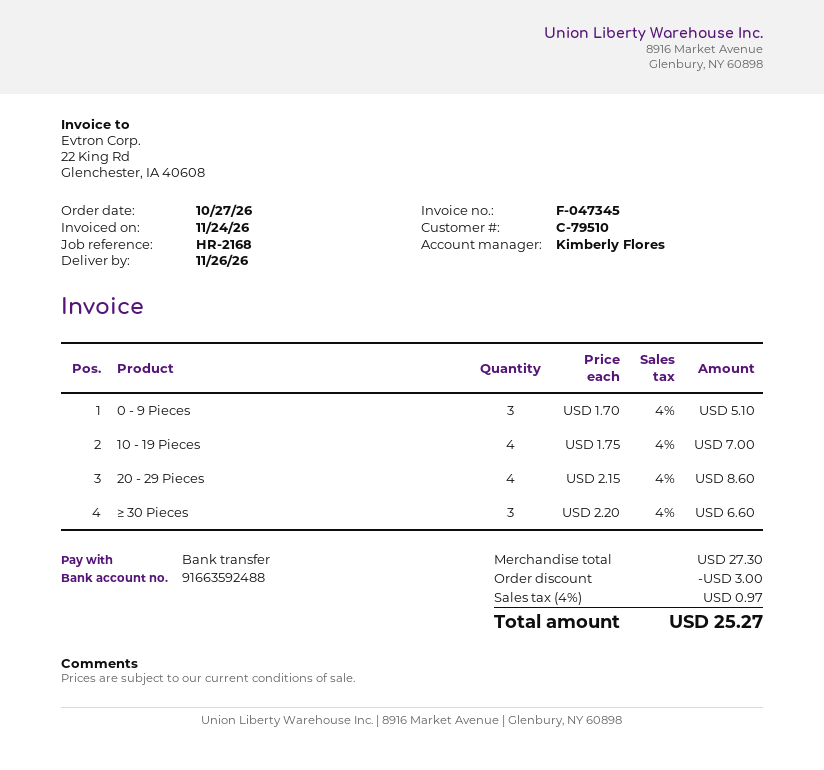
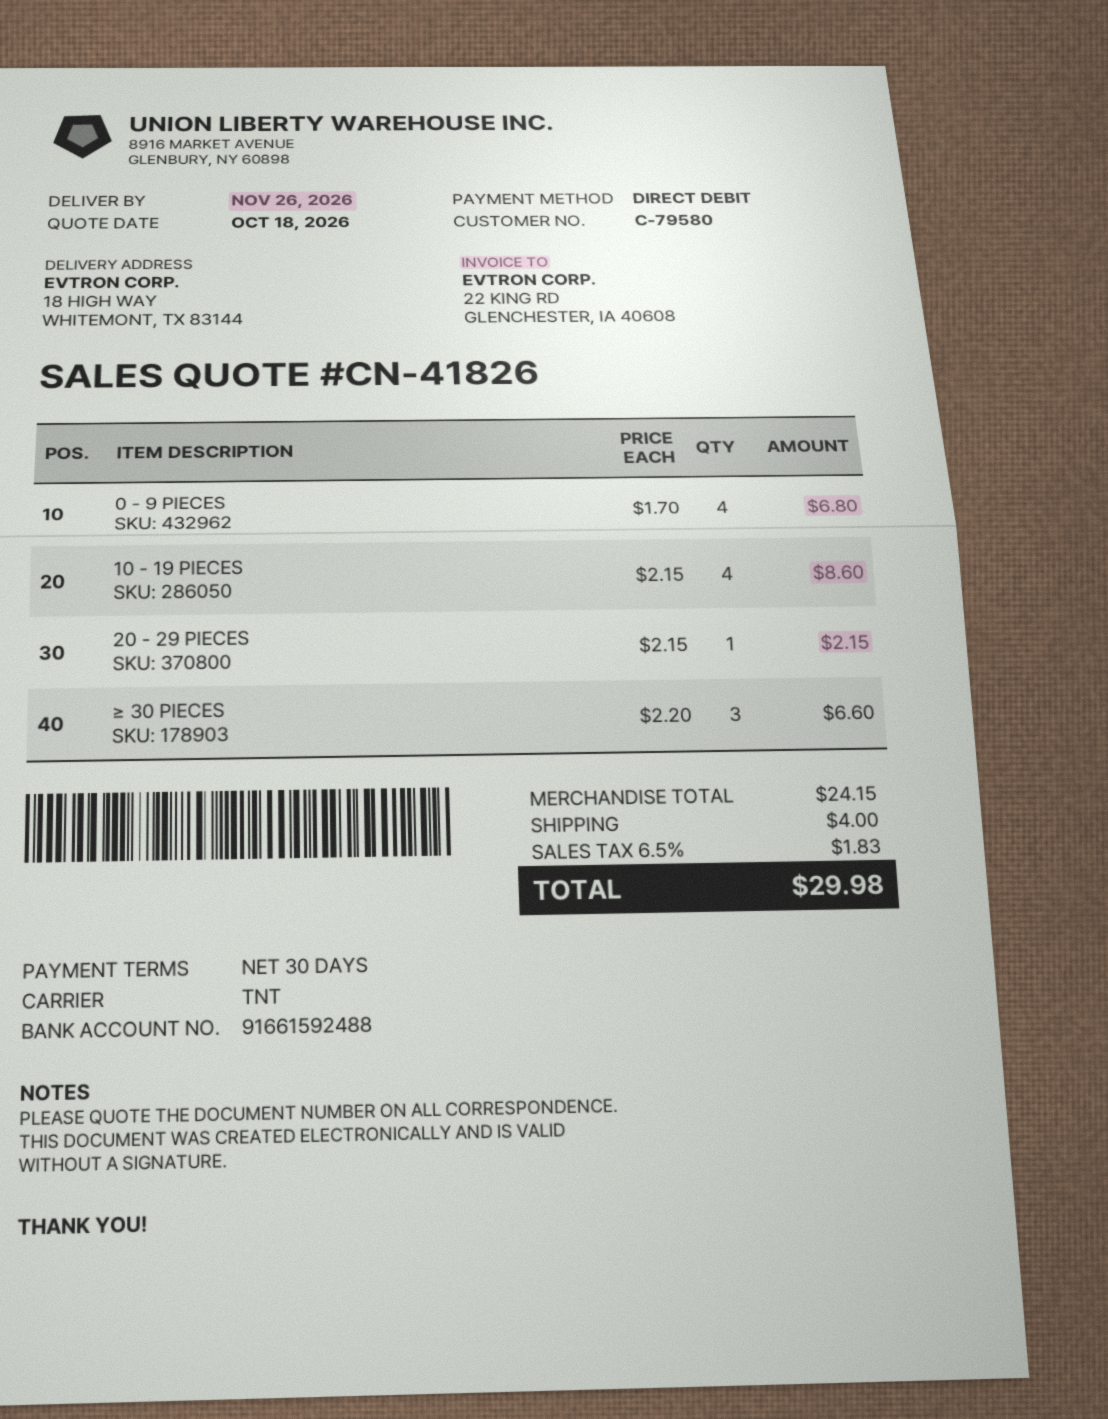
customer number: C-79510 -> C-79580
payment method: bank transfer -> direct debit
bank account: 91663592488 -> 91661592488
0 - 9 Pieces: 3 x 1.70 = 5.10 -> 4 x 1.70 = 6.80
10 - 19 Pieces: 4 x 1.75 = 7.00 -> 4 x 2.15 = 8.60
20 - 29 Pieces: 4 x 2.15 = 8.60 -> 1 x 2.15 = 2.15
subtotal: 27.30 -> 24.15
discount: 3.00 -> none
shipping: none -> 4.00
tax: 4% = 0.97 -> 6.5% = 1.83
total: 25.27 -> 29.98

